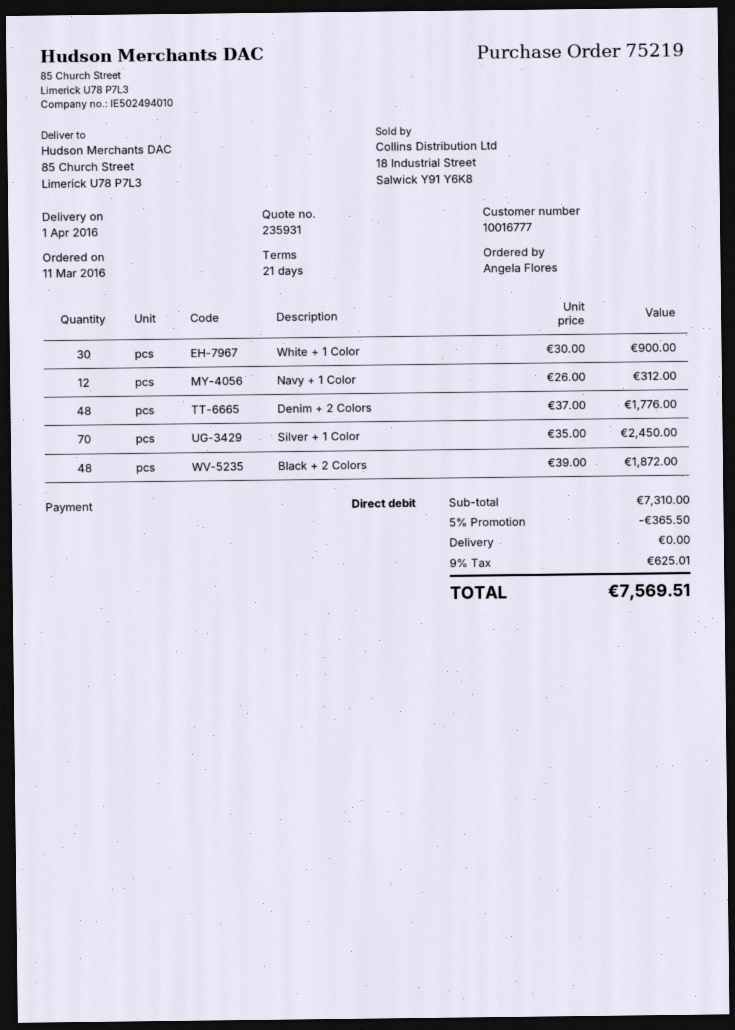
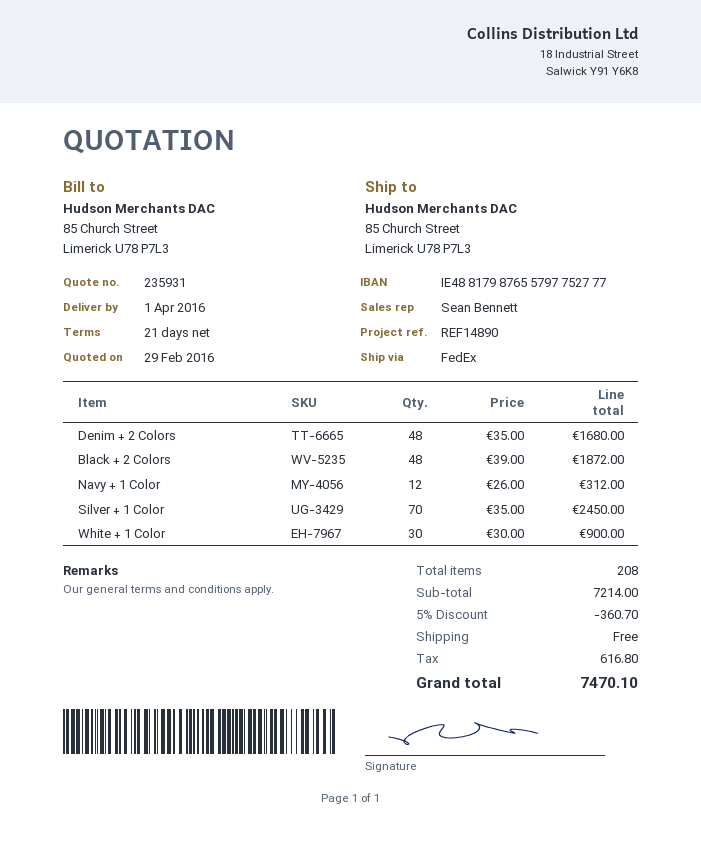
Denim + 2 Colors: 48 x 37.00 = 1776.00 -> 48 x 35.00 = 1680.00
subtotal: 7310.00 -> 7214.00
discount: 5% = 365.50 -> 5% = 360.70
tax: 625.01 -> 616.80
total: 7569.51 -> 7470.10

